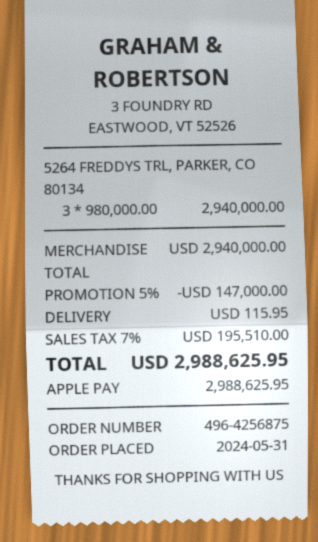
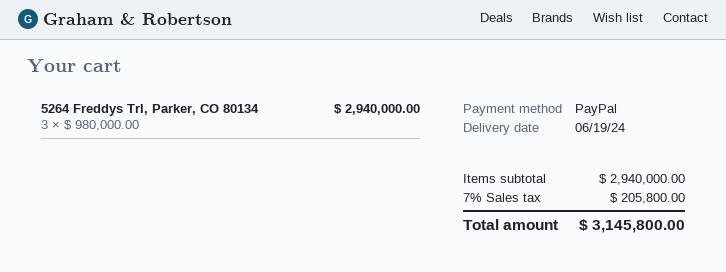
payment method: Apple Pay -> PayPal
discount: 5% = 147000.00 -> none
shipping: 115.95 -> none
tax: 7% = 195510.00 -> 7% = 205800.00
total: 2988625.95 -> 3145800.00

